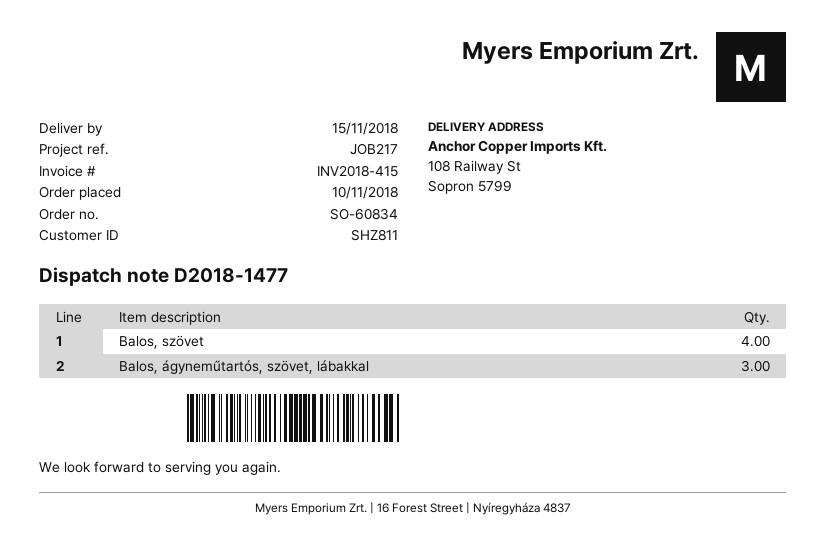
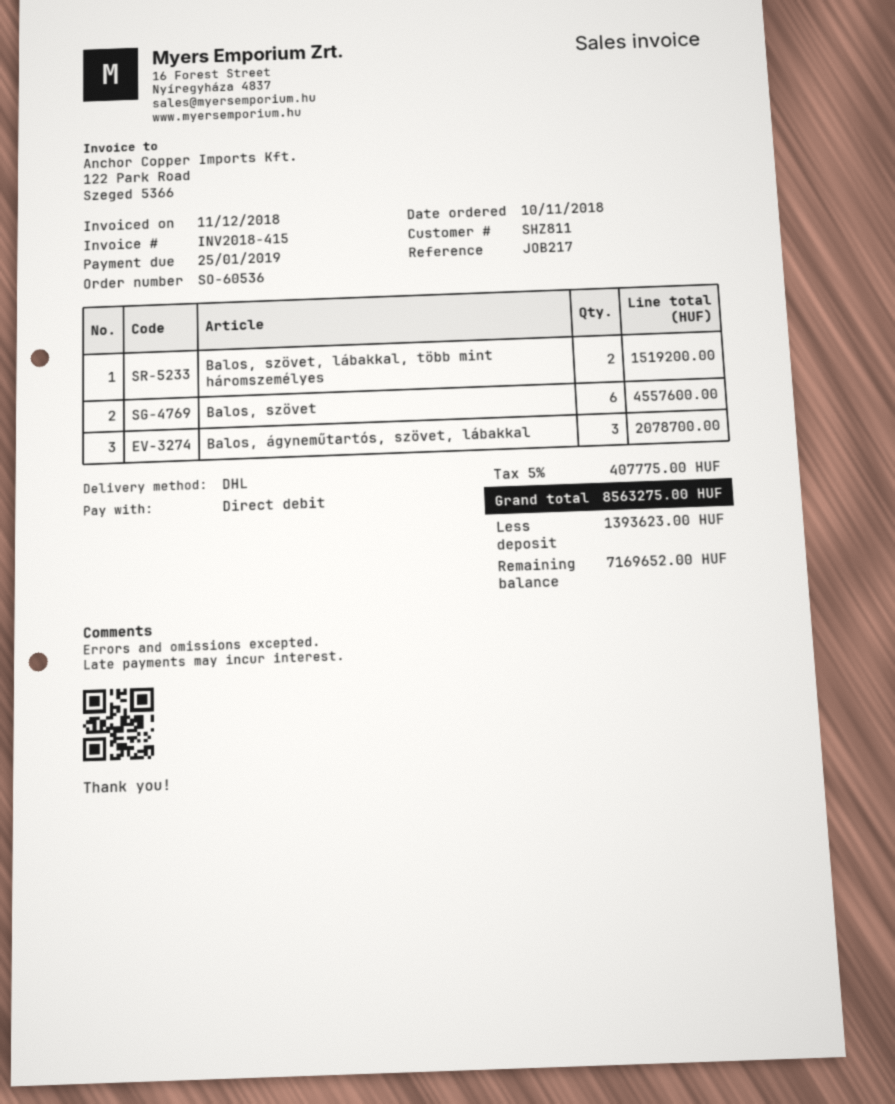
order number: SO-60834 -> SO-60536
Balos, szövet: 4 -> 6
Balos, szövet, lábakkal, több mint háromszemélyes: none -> 2

